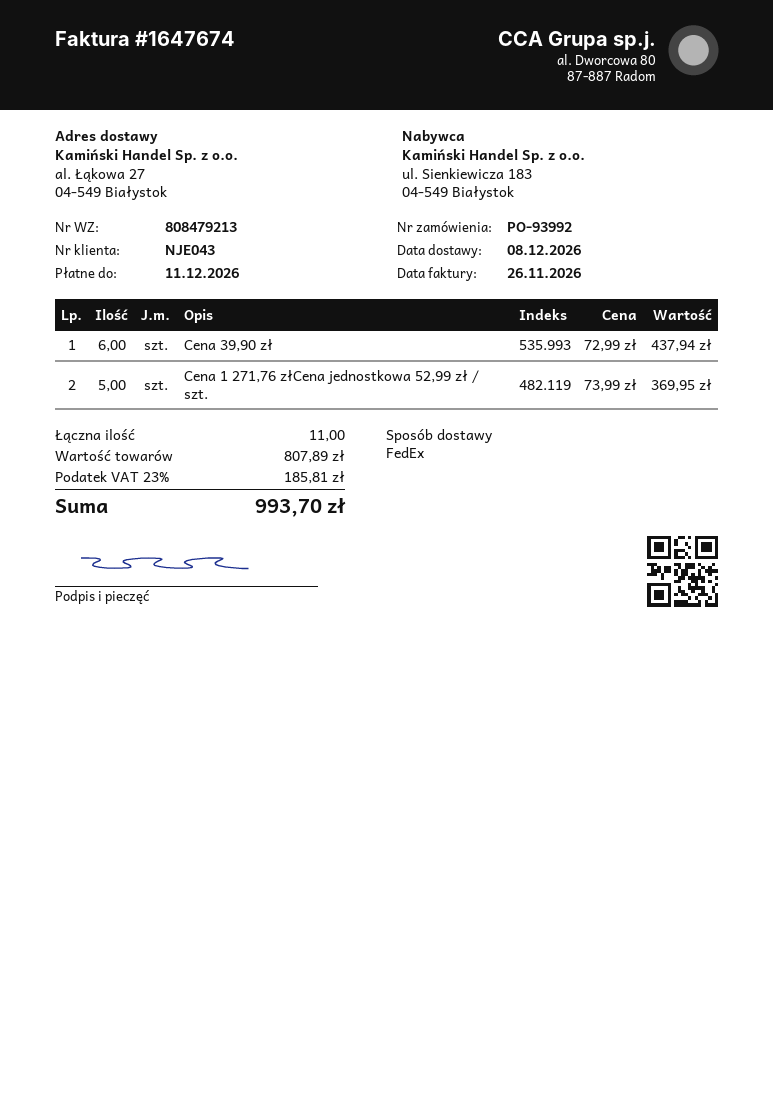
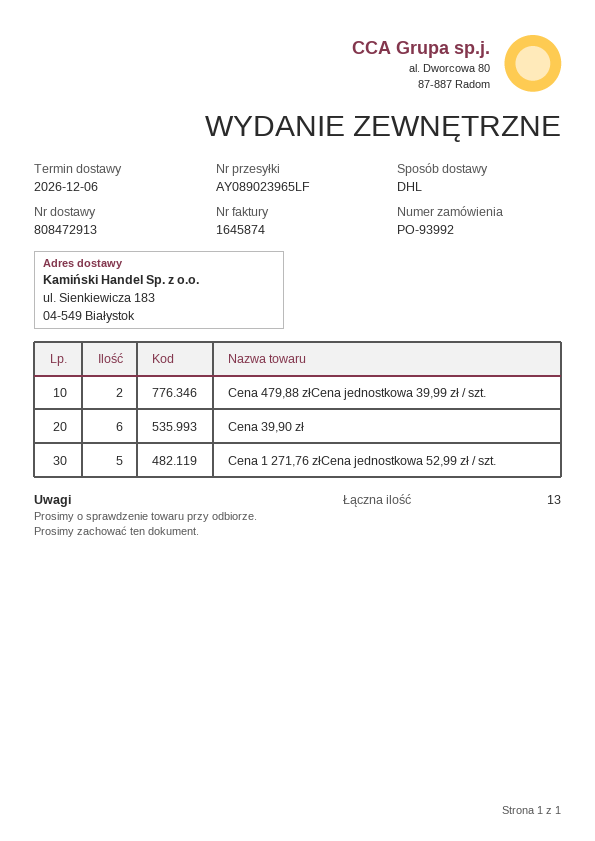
delivery note number: 808479213 -> 808472913
delivery date: 2026-12-08 -> 2026-12-06
invoice number: 1647674 -> 1645874
shipping method: FedEx -> DHL
ship to: al. Łąkowa 27, 04-549 Białystok -> ul. Sienkiewicza 183, 04-549 Białystok
Cena 479,88 złCena jednostkowa 39,99 zł / szt.: none -> 2
total quantity: 11 -> 13

